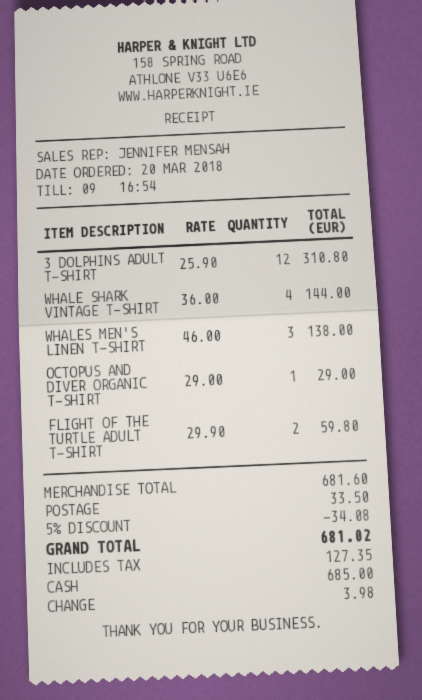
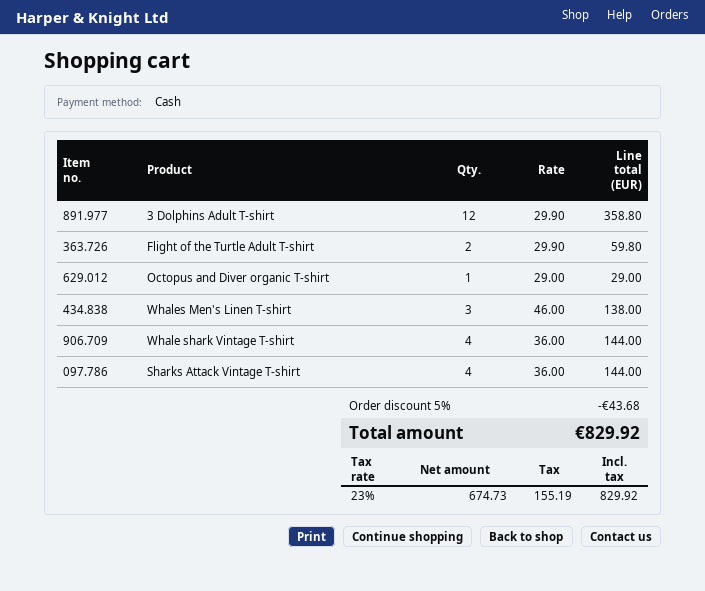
3 DOLPHINS ADULT T-SHIRT: 12 x 25.90 = 310.80 -> 12 x 29.90 = 358.80
Sharks Attack Vintage T-shirt: none -> 4 x 36.00 = 144.00
discount: 5% = 34.08 -> 5% = 43.68
shipping: 33.50 -> none
tax: 127.35 -> 155.19
total: 681.02 -> 829.92

